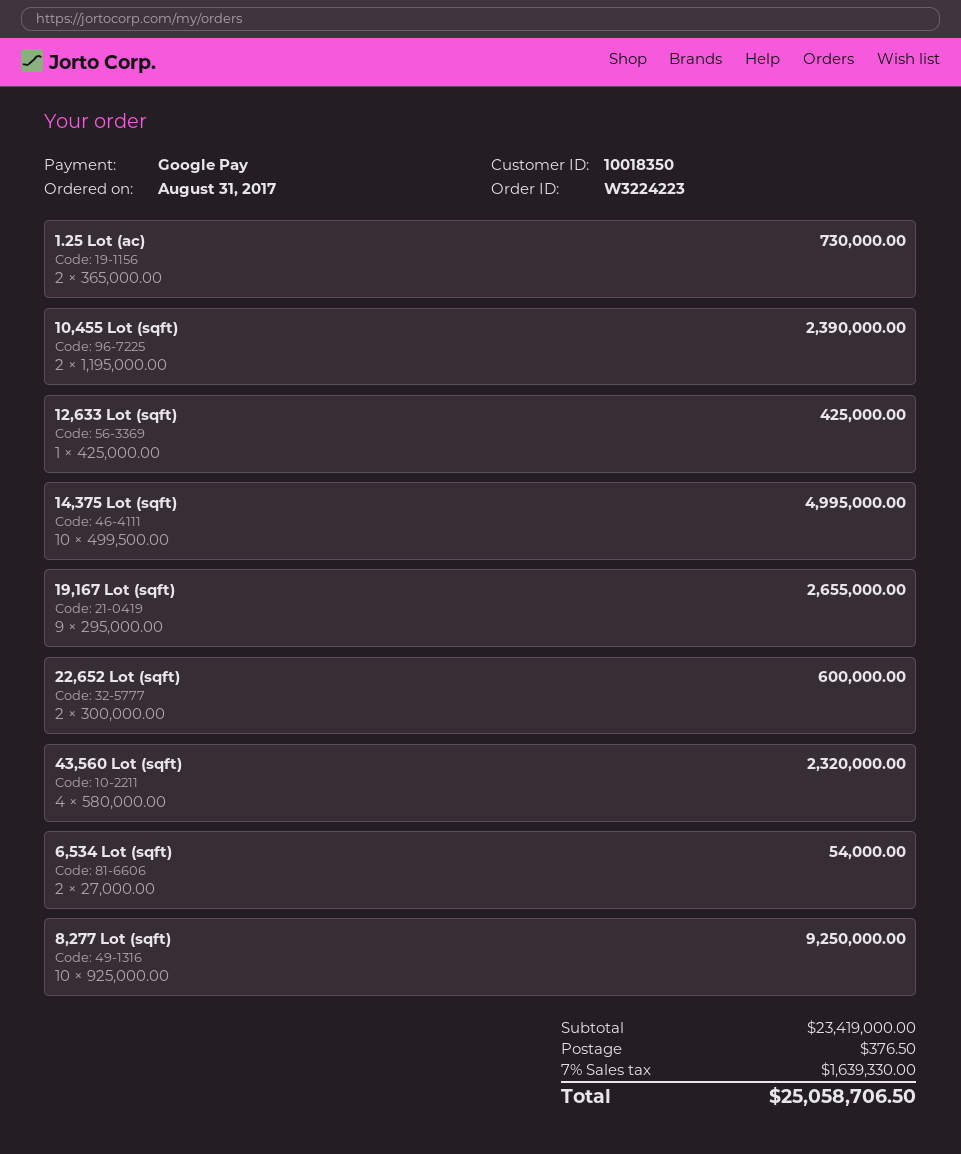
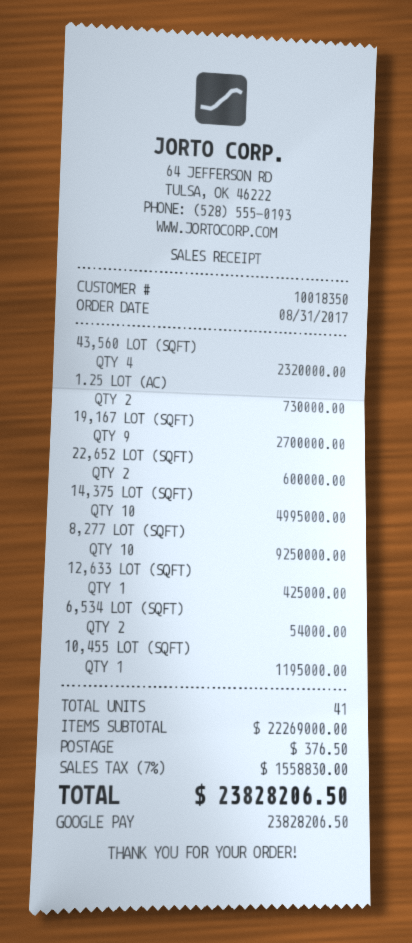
10,455 Lot (sqft): 2 for 2390000.00 -> 1 for 1195000.00
19,167 Lot (sqft): 9 for 2655000.00 -> 9 for 2700000.00
subtotal: 23419000.00 -> 22269000.00
tax: 7% = 1639330.00 -> 7% = 1558830.00
total: 25058706.50 -> 23828206.50

